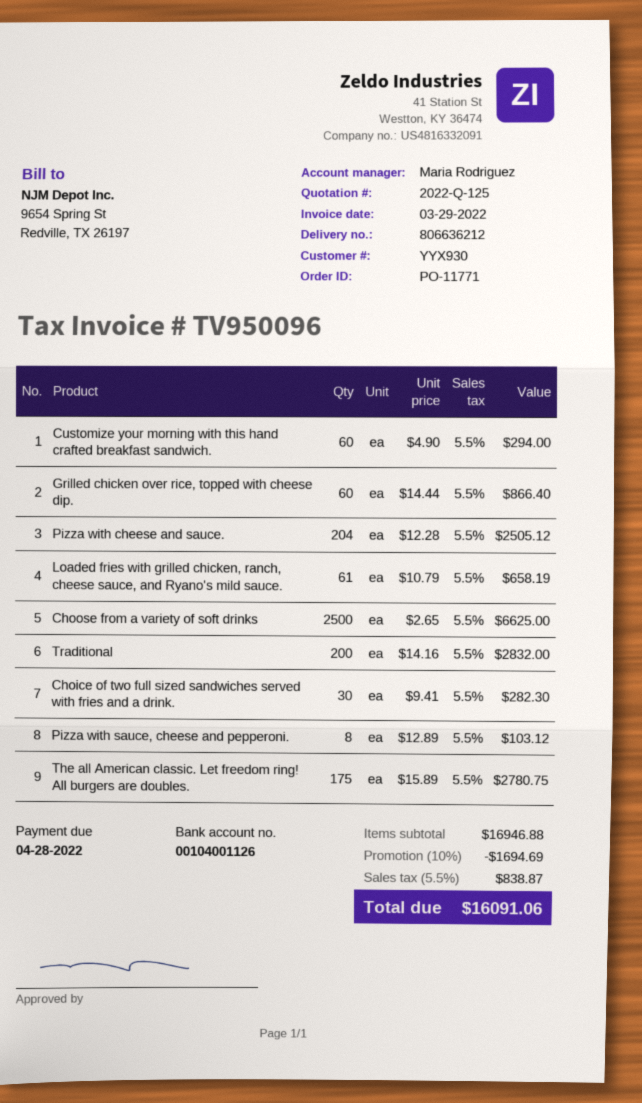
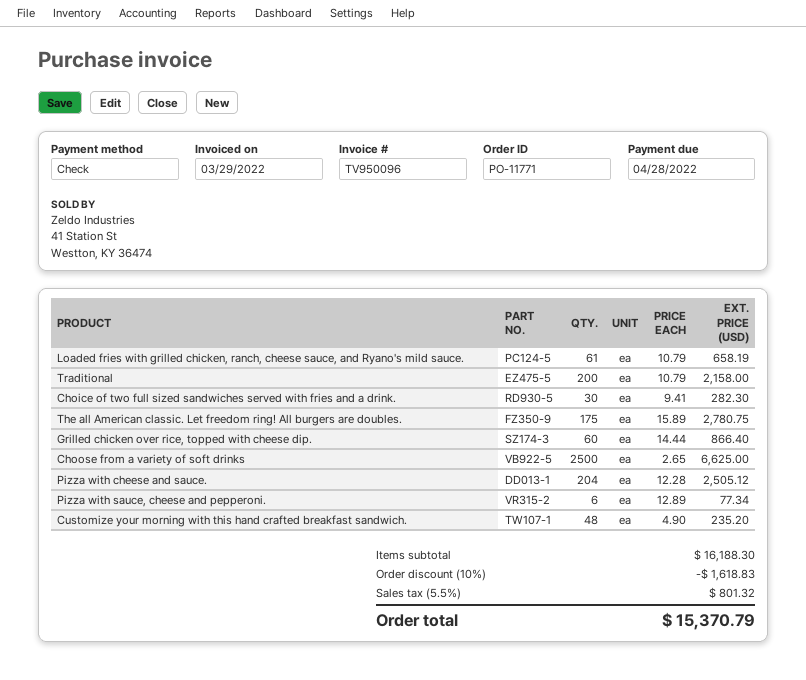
Customize your morning with this hand crafted breakfast sandwich.: 60 x 4.90 = 294.00 -> 48 x 4.90 = 235.20
Traditional: 200 x 14.16 = 2832.00 -> 200 x 10.79 = 2158.00
Pizza with sauce, cheese and pepperoni.: 8 x 12.89 = 103.12 -> 6 x 12.89 = 77.34
subtotal: 16946.88 -> 16188.30
discount: 10% = 1694.69 -> 10% = 1618.83
tax: 5.5% = 838.87 -> 5.5% = 801.32
total: 16091.06 -> 15370.79

